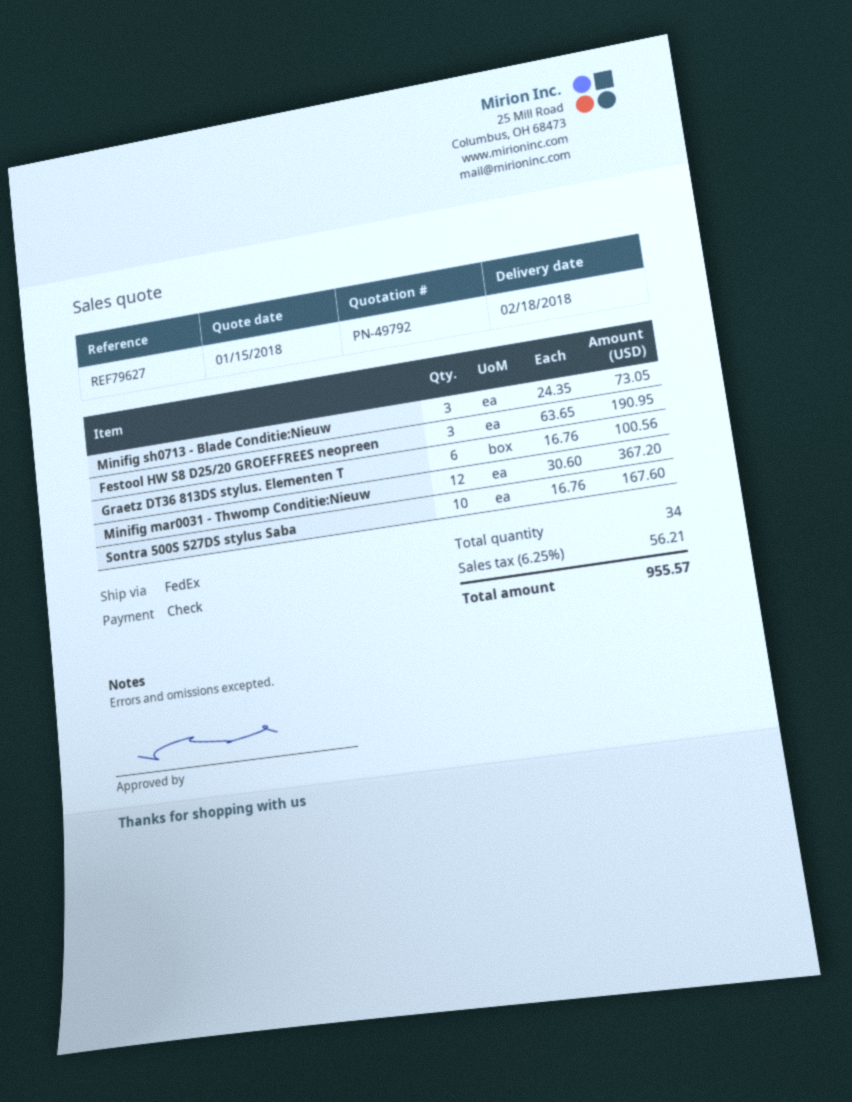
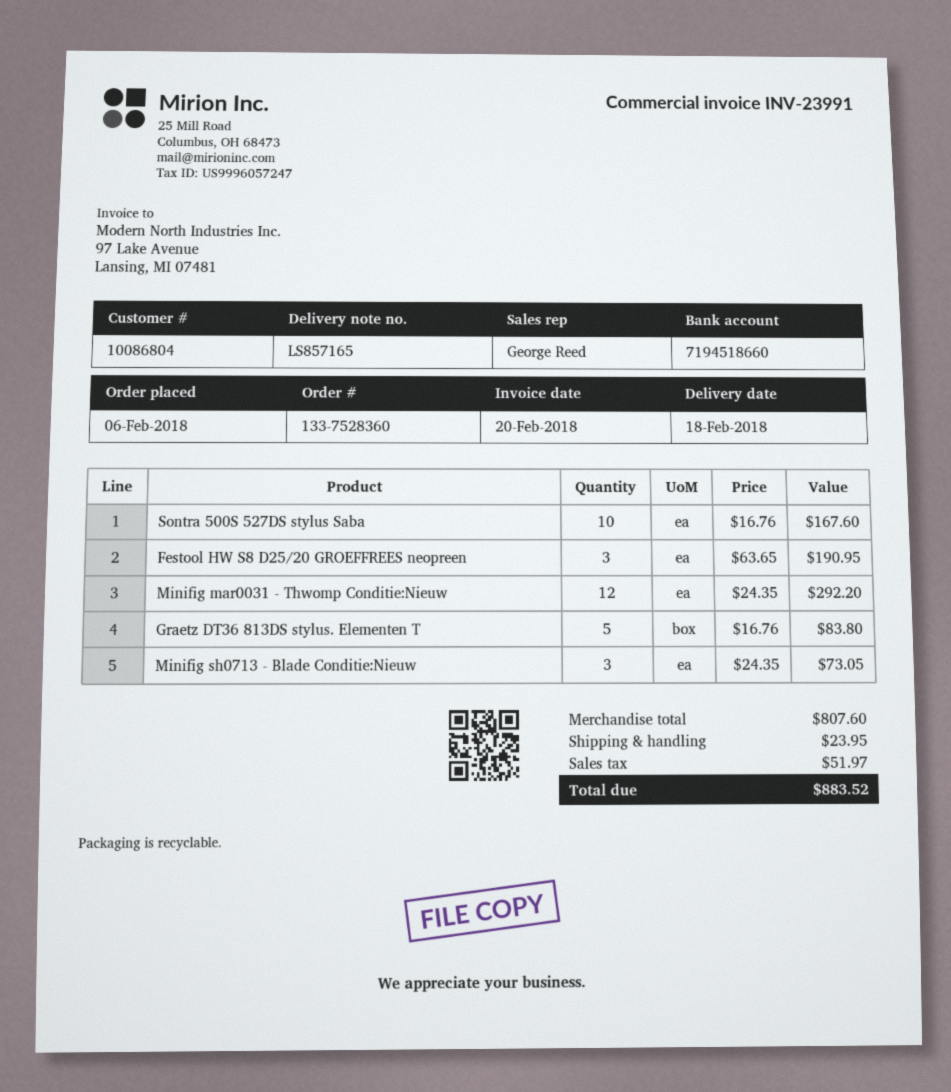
Graetz DT36 813DS stylus. Elementen T: 6 x 16.76 = 100.56 -> 5 x 16.76 = 83.80
Minifig mar0031 - Thwomp Conditie:Nieuw: 12 x 30.60 = 367.20 -> 12 x 24.35 = 292.20
shipping: none -> 23.95
tax: 56.21 -> 51.97
total: 955.57 -> 883.52

